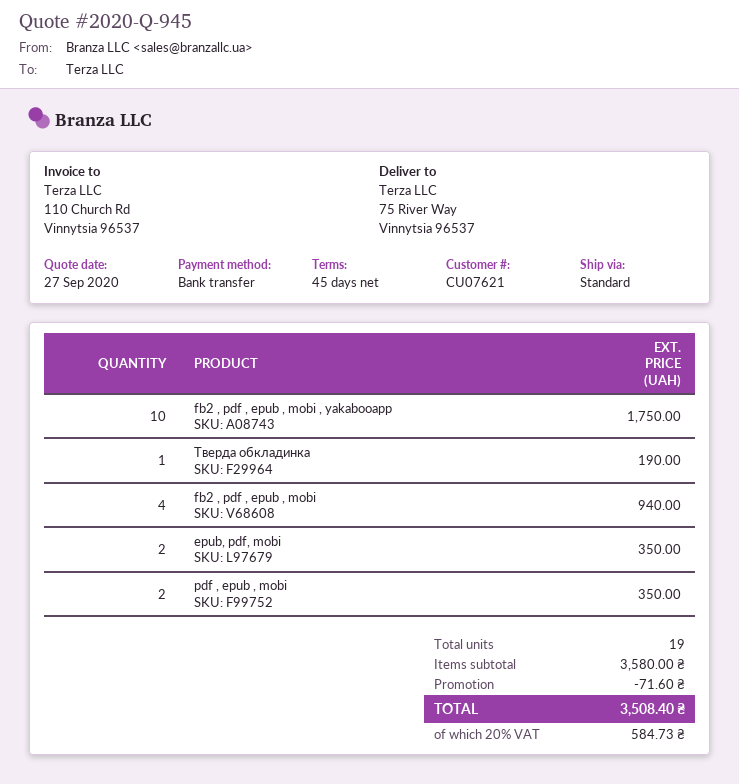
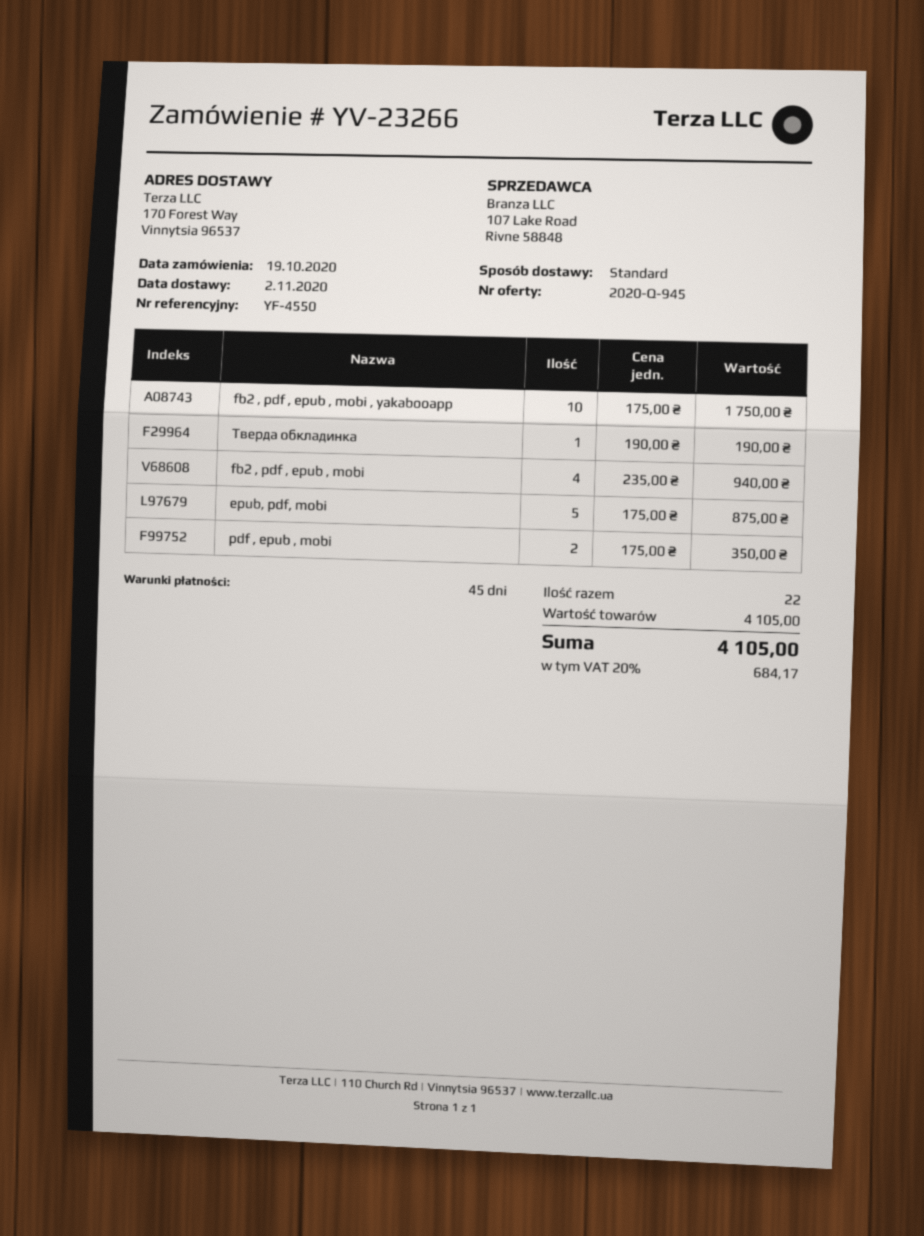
ship to: 75 River Way, Vinnytsia 96537 -> 170 Forest Way, Vinnytsia 96537
epub, pdf, mobi: 2 for 350.00 -> 5 for 875.00
total quantity: 19 -> 22
subtotal: 3580.00 -> 4105.00
discount: 71.60 -> none
tax: 20% = 584.73 -> 20% = 684.17
total: 3508.40 -> 4105.00

